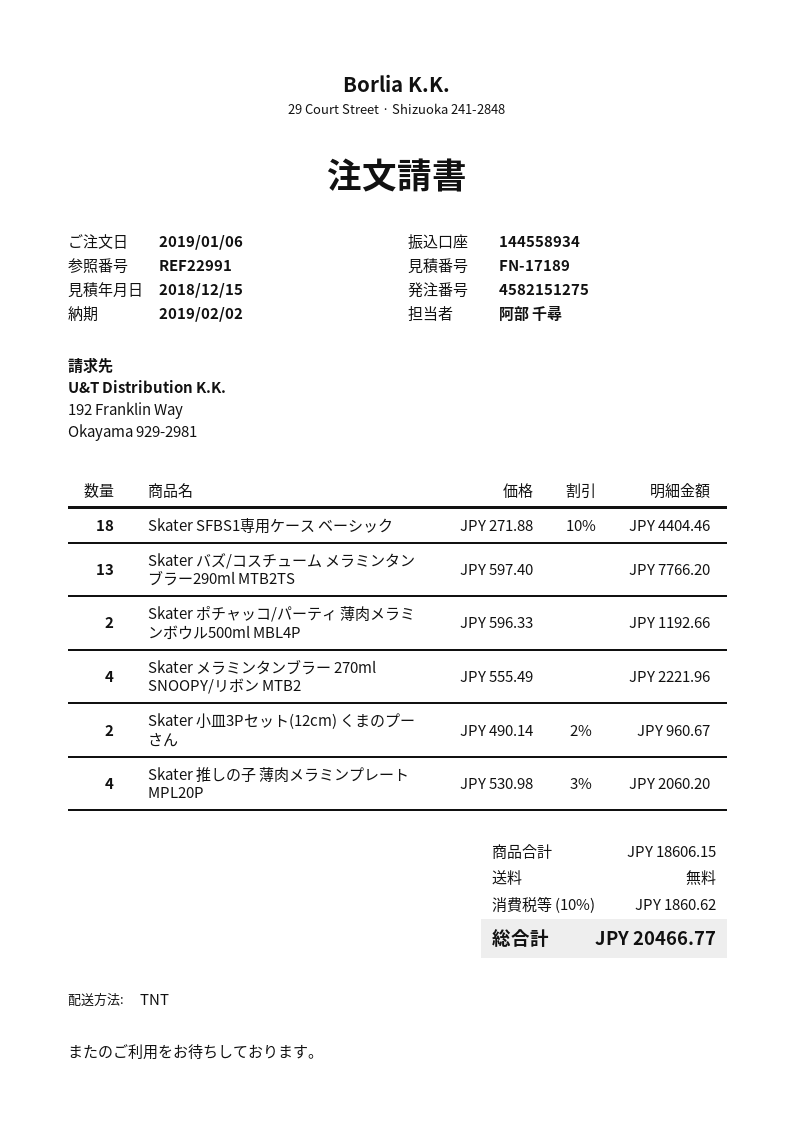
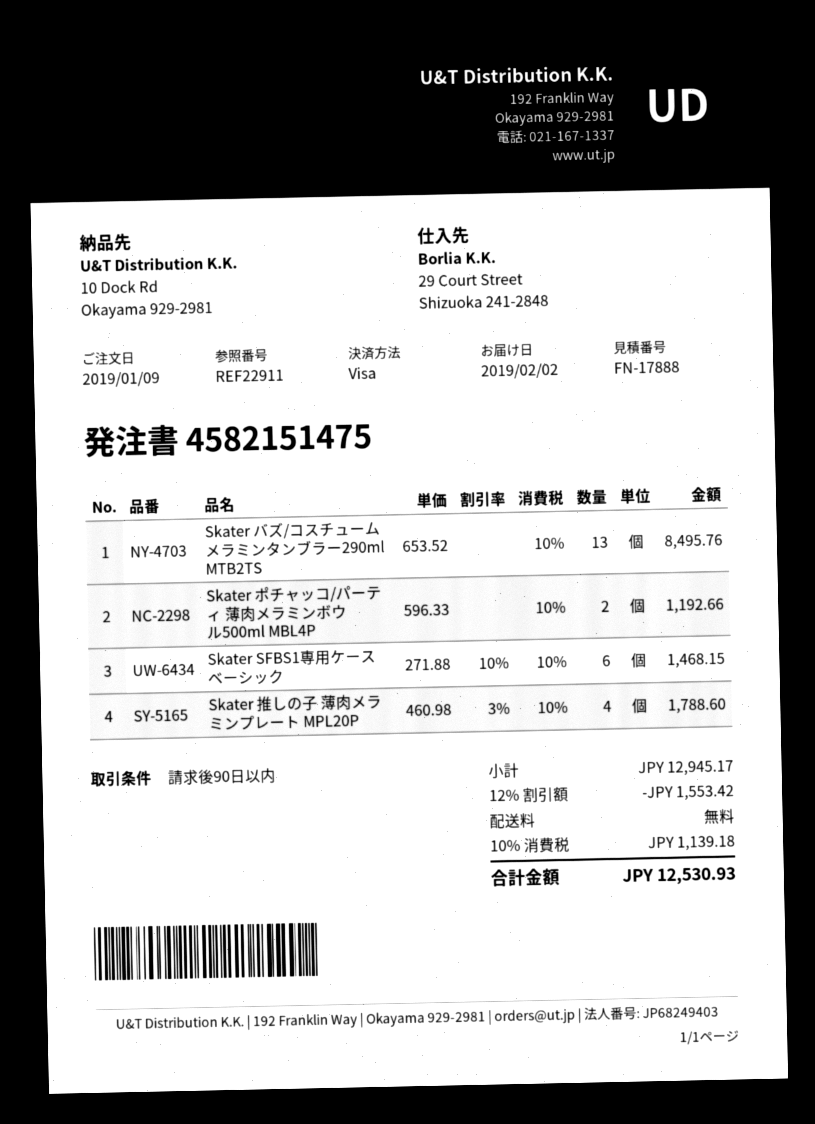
quote number: FN-17189 -> FN-17888
order number: 4582151275 -> 4582151475
order date: 2019-01-06 -> 2019-01-09
reference: REF22991 -> REF22911
Skater SFBS1専用ケース ベーシック: 18 x 271.88 - 10% = 4404.46 -> 6 x 271.88 - 10% = 1468.15
Skater バズ/コスチューム メラミンタンブラー290ml MTB2TS: 13 x 597.40 = 7766.20 -> 13 x 653.52 = 8495.76
Skater メラミンタンブラー 270ml SNOOPY/リボン MTB2: 4 x 555.49 = 2221.96 -> none
Skater 小皿3Pセット(12cm) くまのプーさん: 2 x 490.14 - 2% = 960.67 -> none
Skater 推しの子 薄肉メラミンプレート MPL20P: 4 x 530.98 - 3% = 2060.20 -> 4 x 460.98 - 3% = 1788.60
subtotal: 18606.15 -> 12945.17
discount: none -> 12% = 1553.42
tax: 10% = 1860.62 -> 10% = 1139.18
total: 20466.77 -> 12530.93

